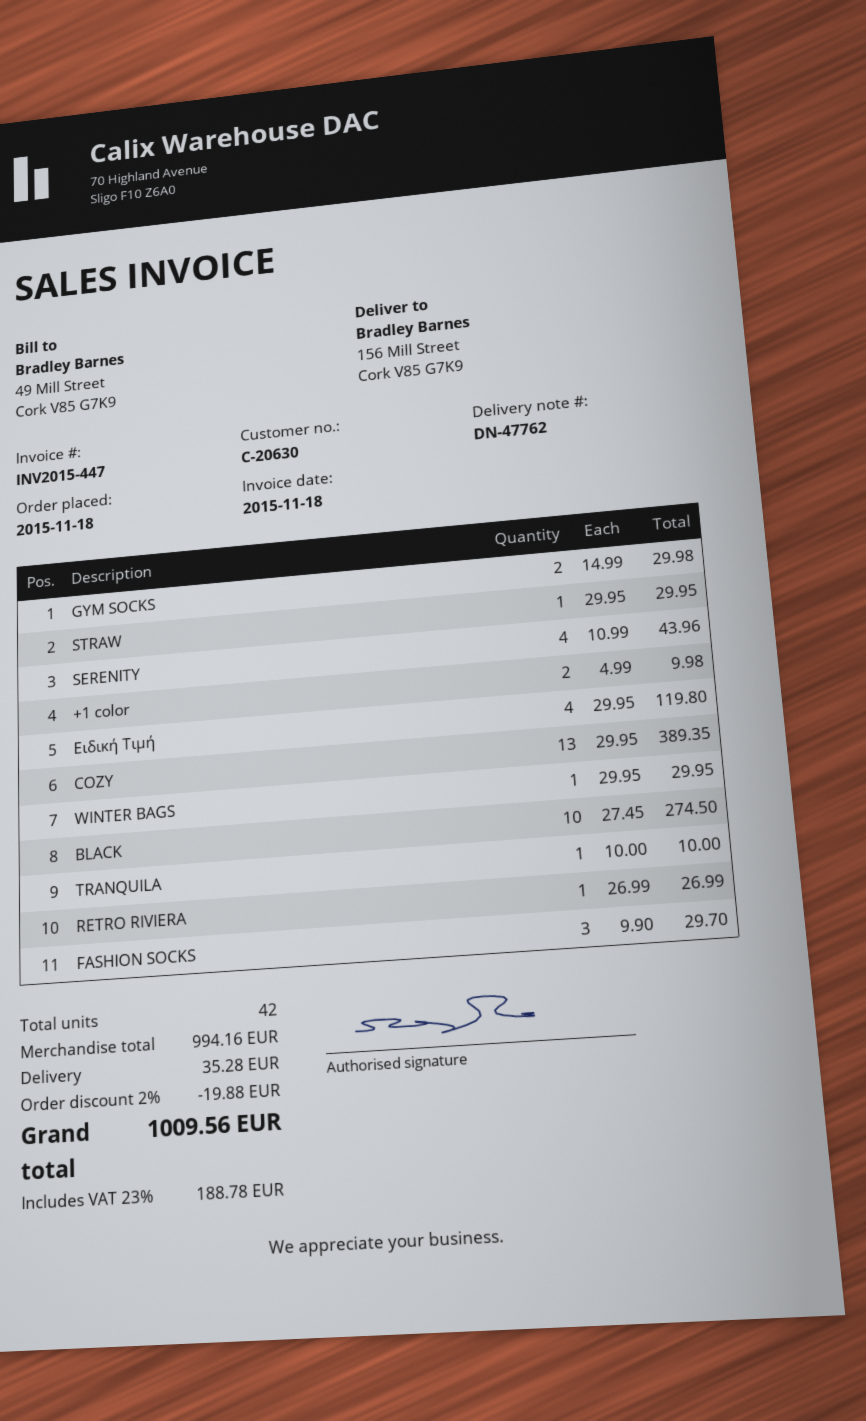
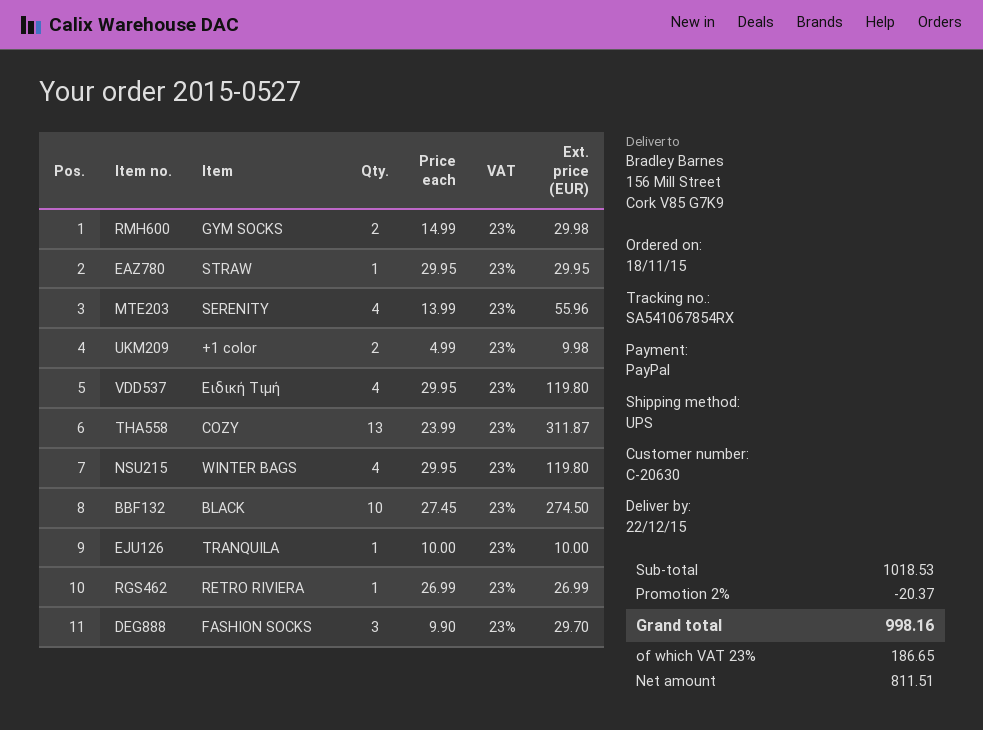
SERENITY: 4 x 10.99 = 43.96 -> 4 x 13.99 = 55.96
COZY: 13 x 29.95 = 389.35 -> 13 x 23.99 = 311.87
WINTER BAGS: 1 x 29.95 = 29.95 -> 4 x 29.95 = 119.80
subtotal: 994.16 -> 1018.53
discount: 2% = 19.88 -> 2% = 20.37
shipping: 35.28 -> none
tax: 23% = 188.78 -> 23% = 186.65
total: 1009.56 -> 998.16

